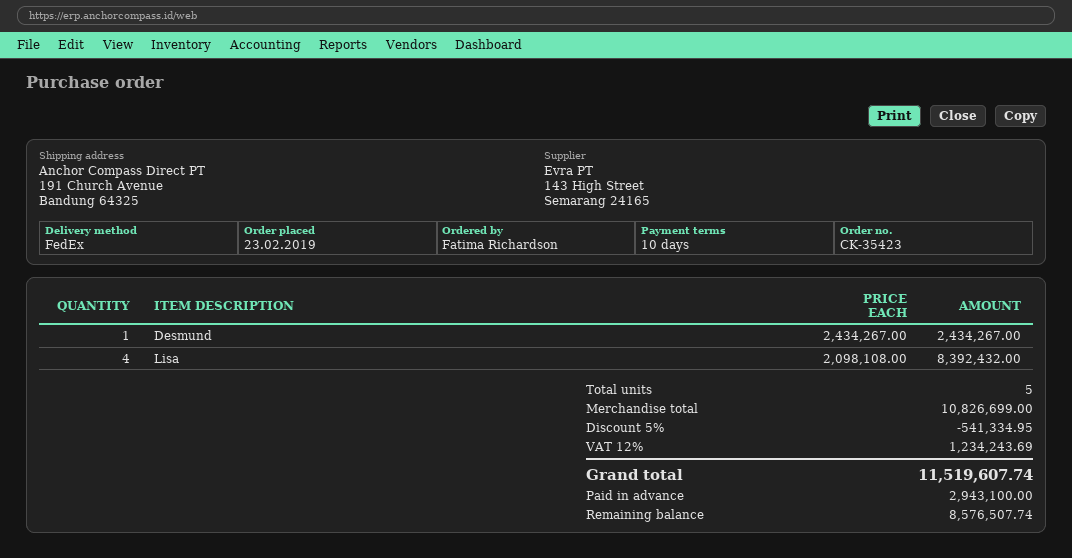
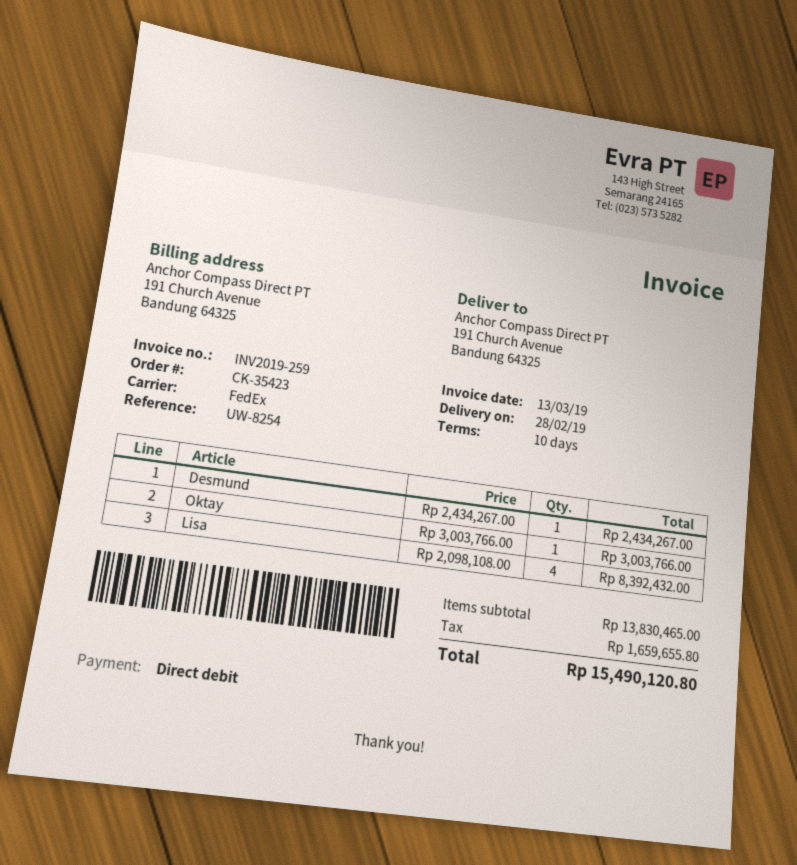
Oktay: none -> 1 x 3003766.00 = 3003766.00
subtotal: 10826699.00 -> 13830465.00
discount: 5% = 541334.95 -> none
tax: 1234243.69 -> 1659655.80
total: 11519607.74 -> 15490120.80

